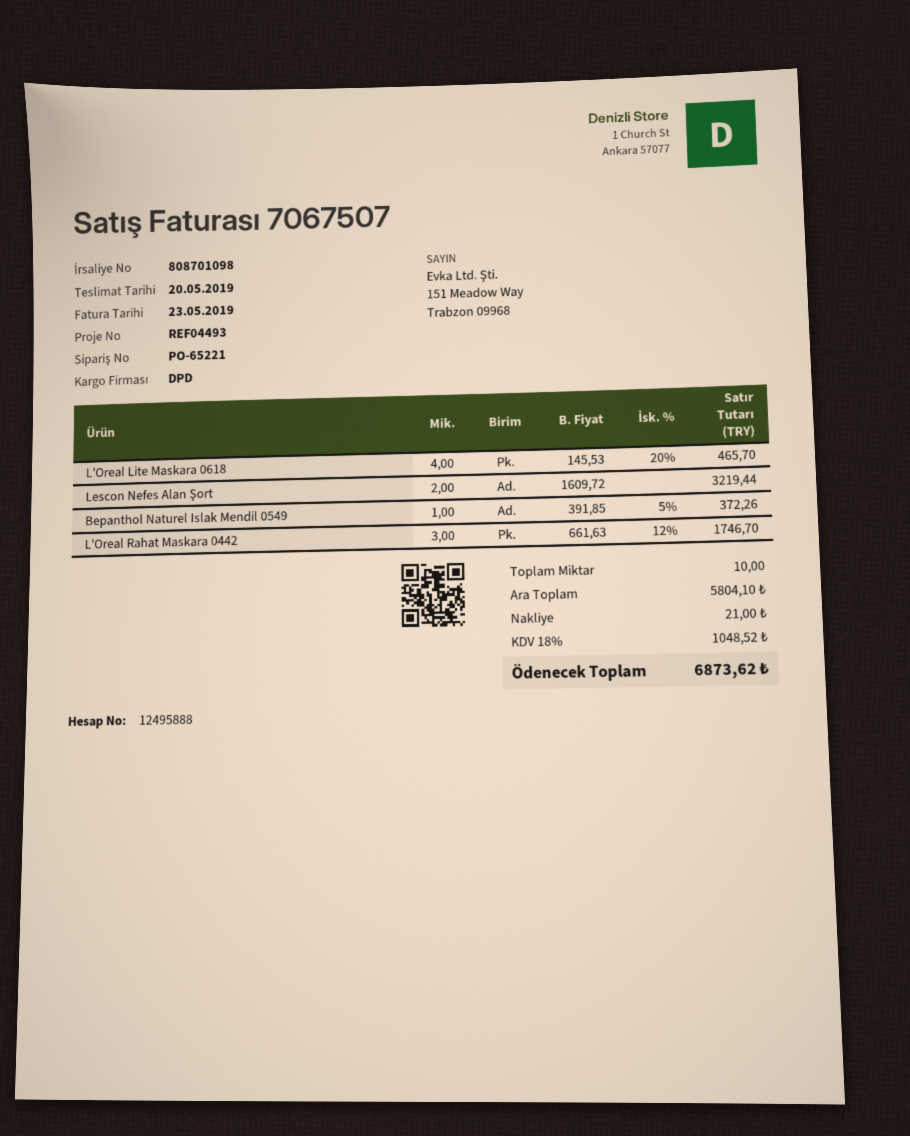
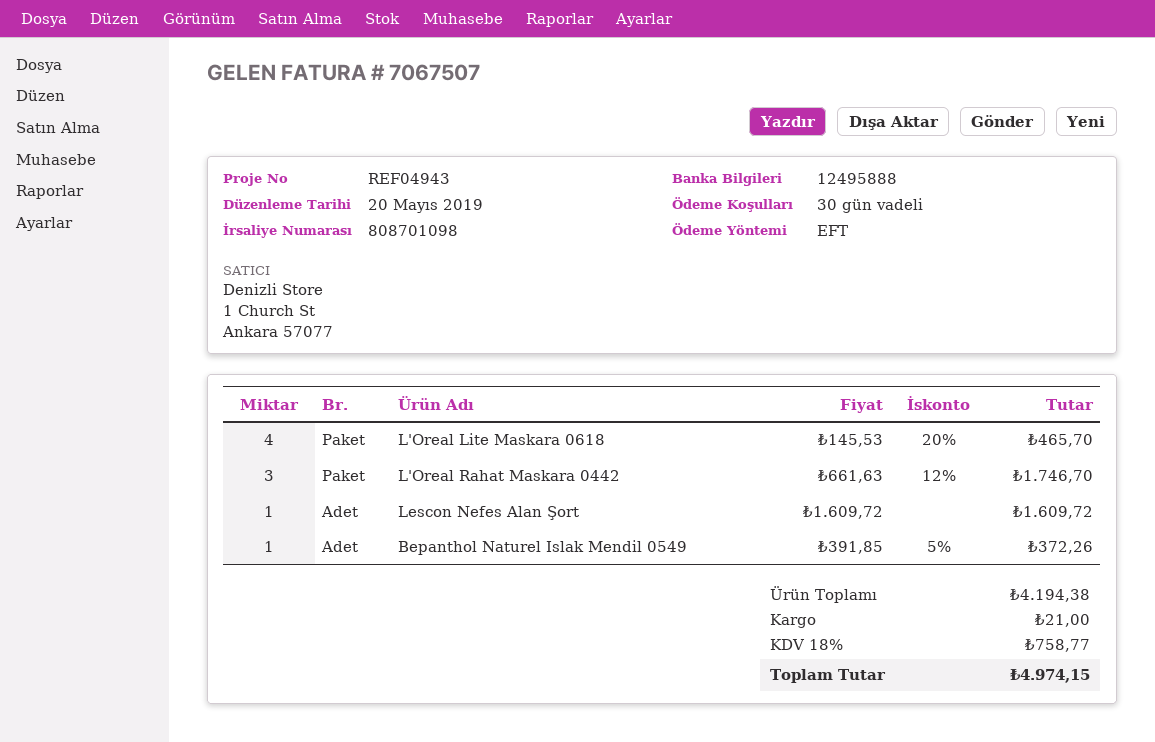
invoice date: 2019-05-23 -> 2019-05-20
reference: REF04493 -> REF04943
Lescon Nefes Alan Şort: 2 x 1609.72 = 3219.44 -> 1 x 1609.72 = 1609.72
subtotal: 5804.10 -> 4194.38
tax: 18% = 1048.52 -> 18% = 758.77
total: 6873.62 -> 4974.15

